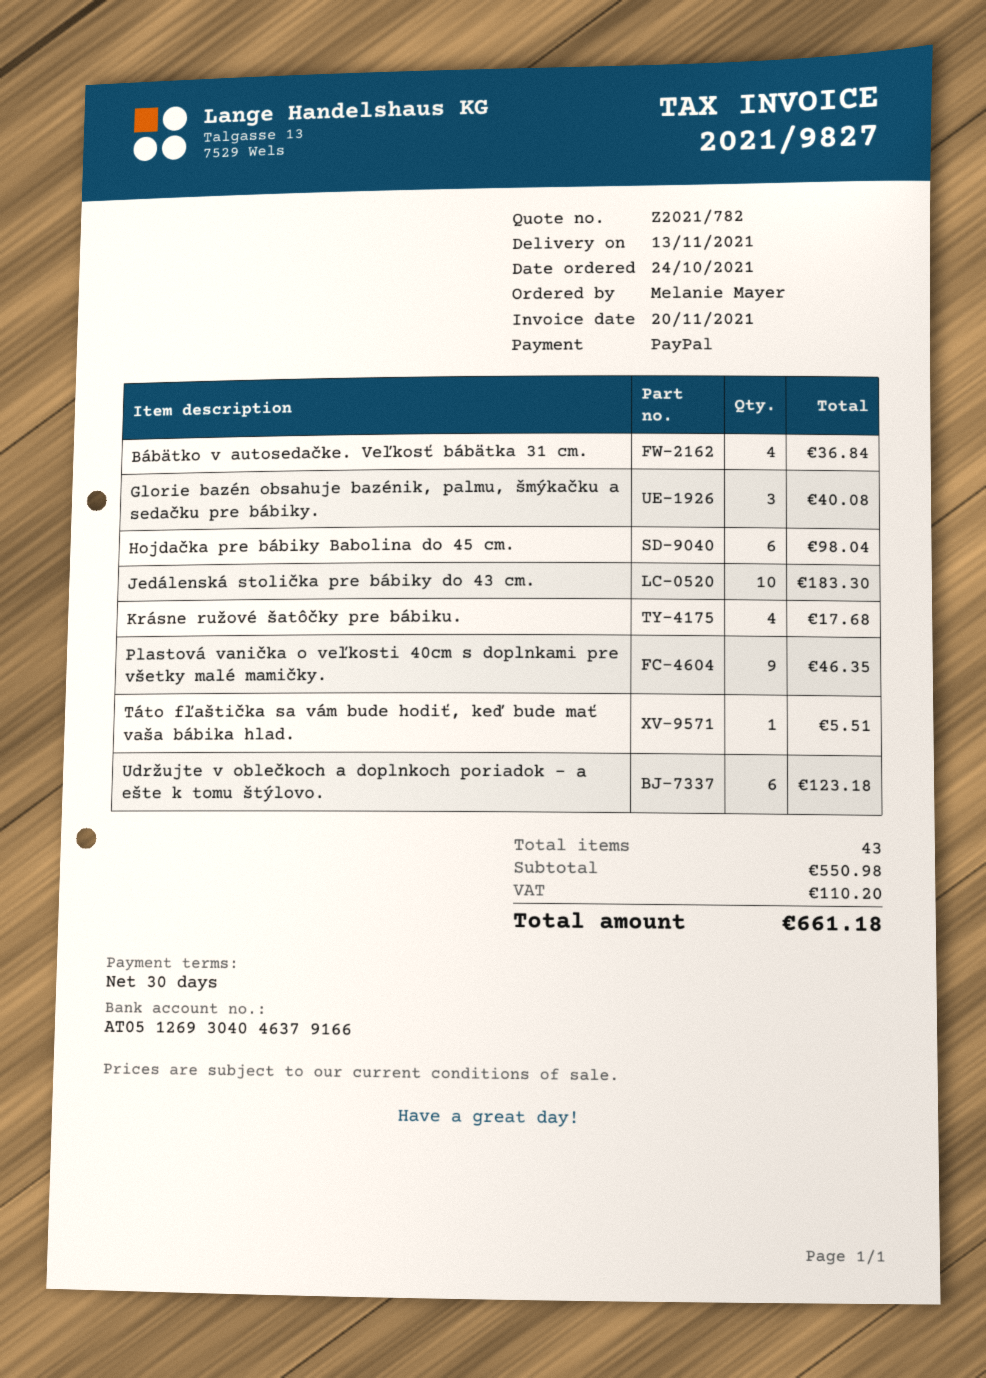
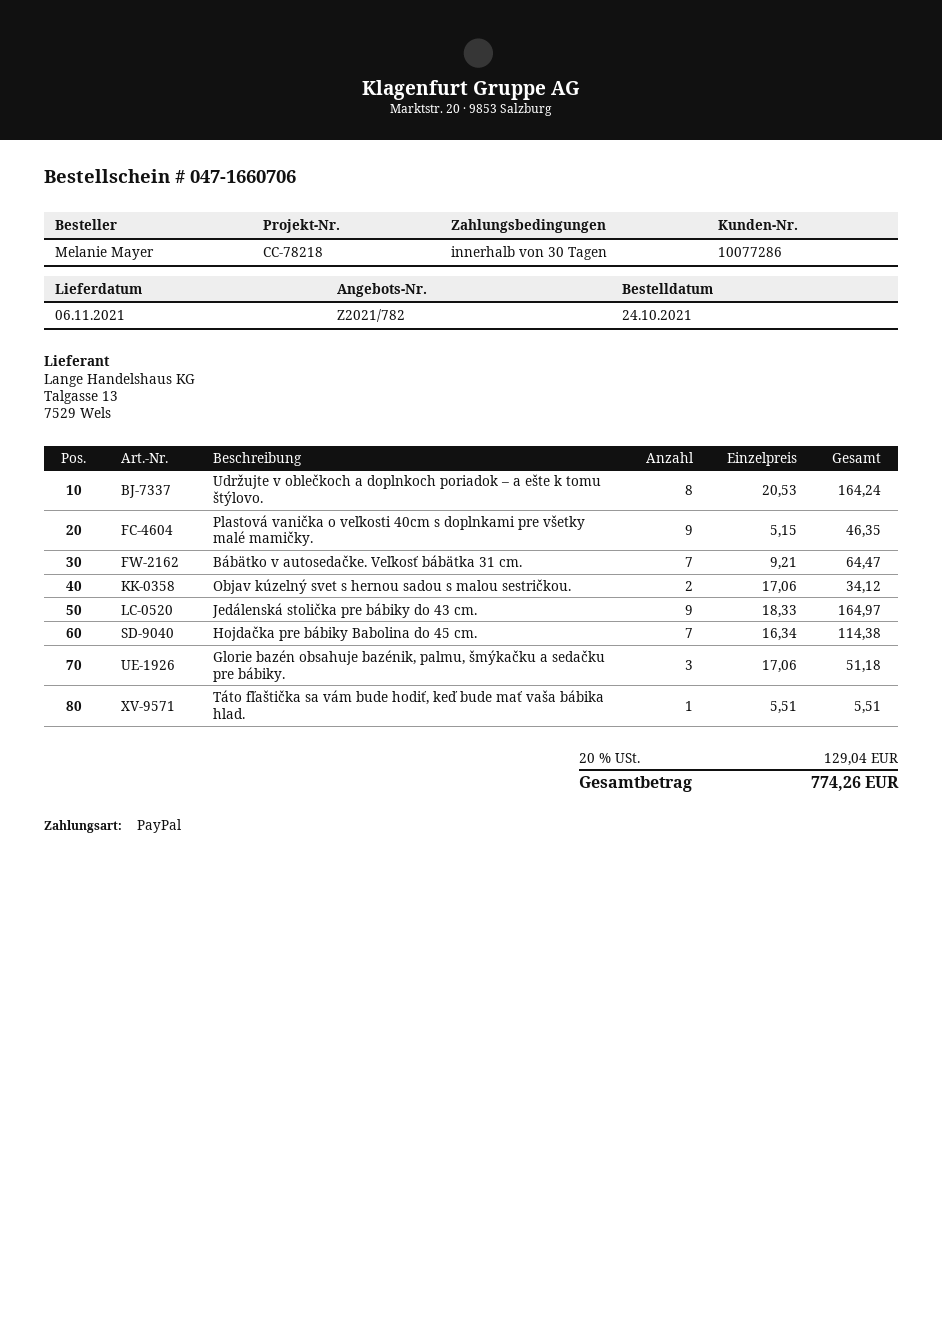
delivery date: 2021-11-13 -> 2021-11-06
Bábätko v autosedačke. Veľkosť bábätka 31 cm.: 4 for 36.84 -> 7 for 64.47
Glorie bazén obsahuje bazénik, palmu, šmýkačku a sedačku pre bábiky.: 3 for 40.08 -> 3 for 51.18
Hojdačka pre bábiky Babolina do 45 cm.: 6 for 98.04 -> 7 for 114.38
Jedálenská stolička pre bábiky do 43 cm.: 10 for 183.30 -> 9 for 164.97
Krásne ružové šatôčky pre bábiku.: 4 for 17.68 -> none
Udržujte v oblečkoch a doplnkoch poriadok – a ešte k tomu štýlovo.: 6 for 123.18 -> 8 for 164.24
Objav kúzelný svet s hernou sadou s malou sestričkou.: none -> 2 for 34.12
tax: 110.20 -> 129.04
total: 661.18 -> 774.26

